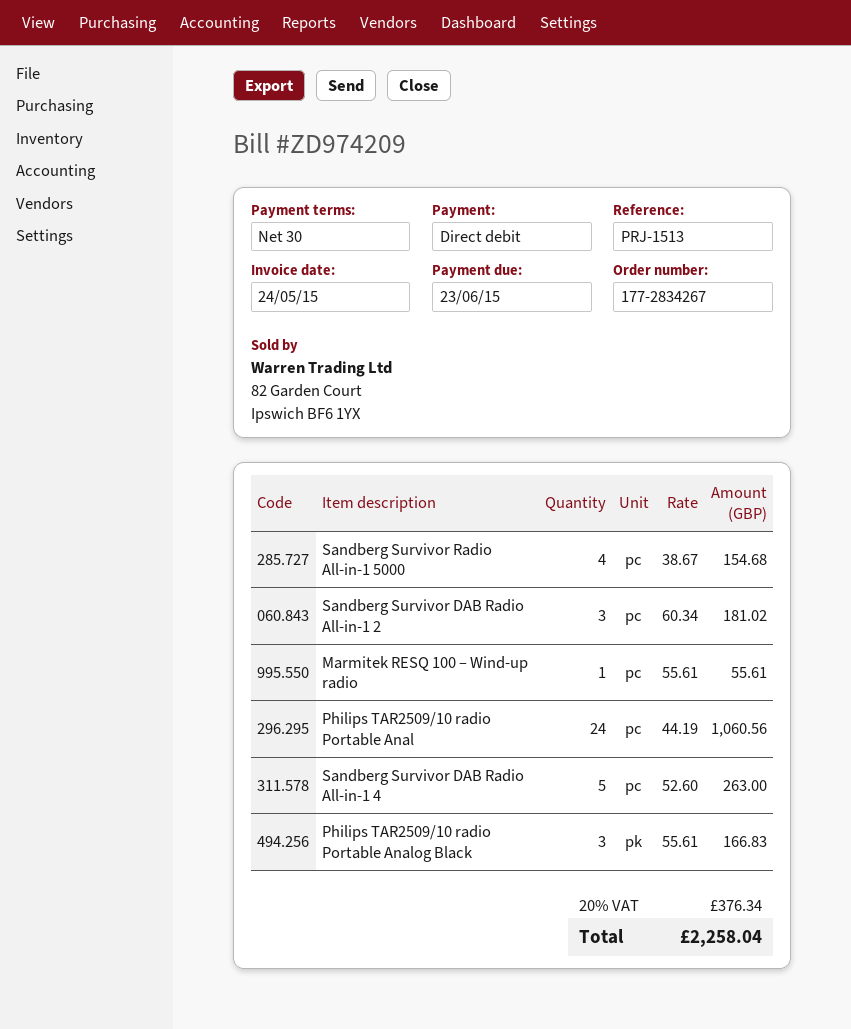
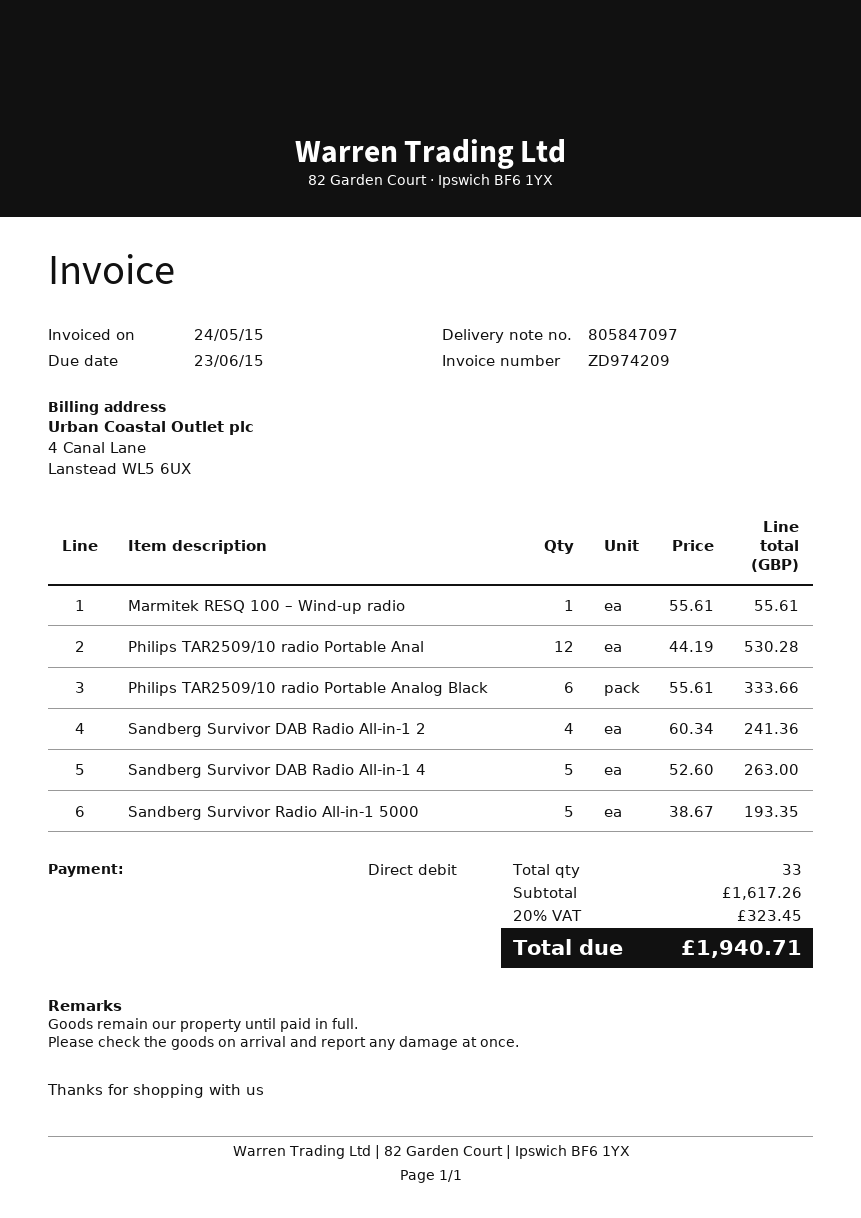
Sandberg Survivor Radio All-in-1 5000: 4 x 38.67 = 154.68 -> 5 x 38.67 = 193.35
Sandberg Survivor DAB Radio All-in-1 2: 3 x 60.34 = 181.02 -> 4 x 60.34 = 241.36
Philips TAR2509/10 radio Portable Anal: 24 x 44.19 = 1060.56 -> 12 x 44.19 = 530.28
Philips TAR2509/10 radio Portable Analog Black: 3 x 55.61 = 166.83 -> 6 x 55.61 = 333.66
tax: 20% = 376.34 -> 20% = 323.45
total: 2258.04 -> 1940.71

